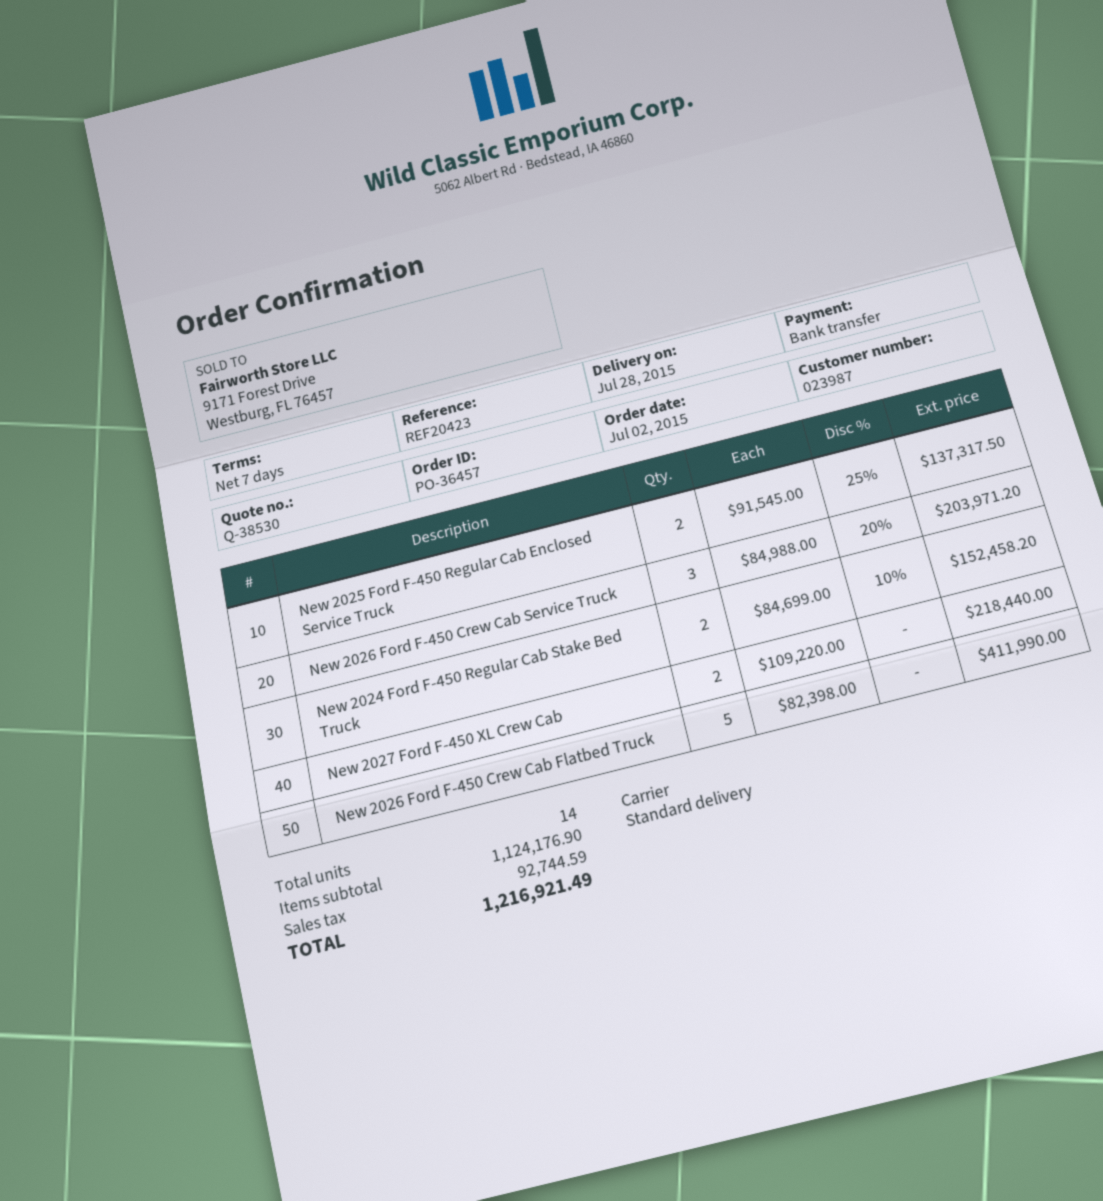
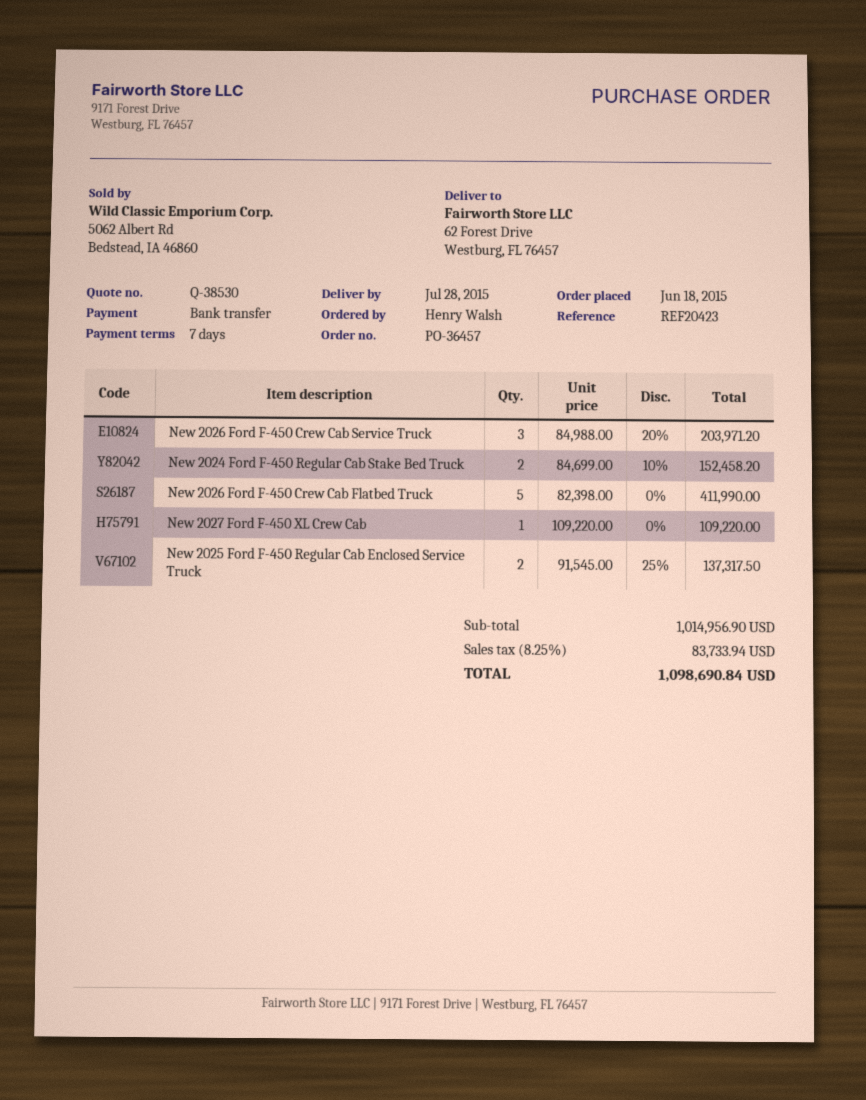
order date: 2015-07-02 -> 2015-06-18
New 2027 Ford F-450 XL Crew Cab: 2 x 109220.00 = 218440.00 -> 1 x 109220.00 = 109220.00
subtotal: 1124176.90 -> 1014956.90
tax: 92744.59 -> 83733.94
total: 1216921.49 -> 1098690.84

